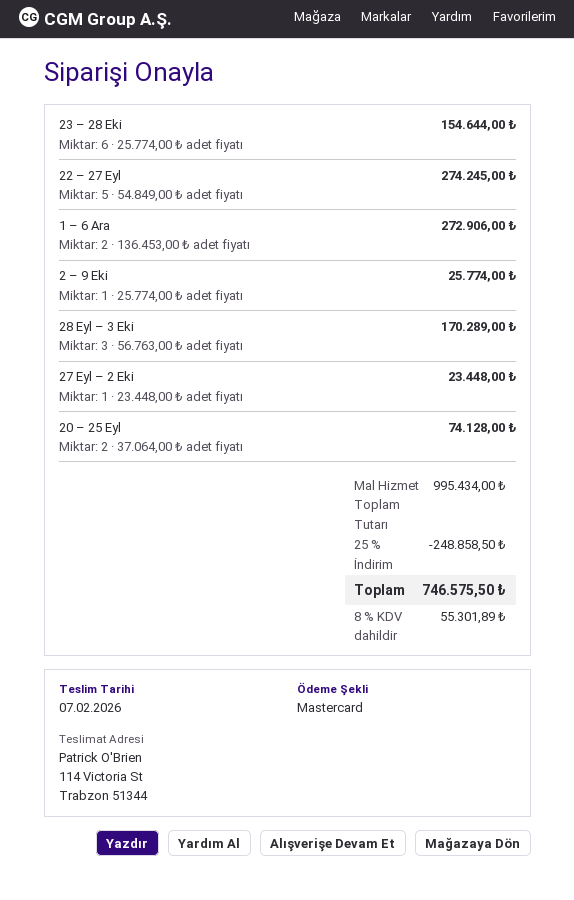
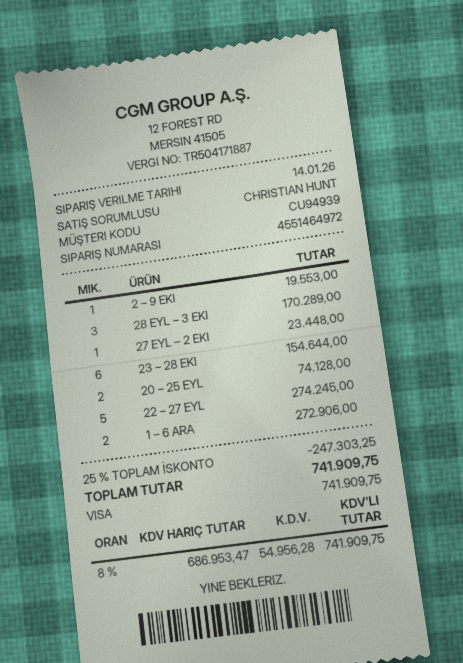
payment method: Mastercard -> Visa
2 – 9 Eki: 1 for 25774.00 -> 1 for 19553.00
discount: 25% = 248858.50 -> 25% = 247303.25
tax: 8% = 55301.89 -> 8% = 54956.28
total: 746575.50 -> 741909.75

